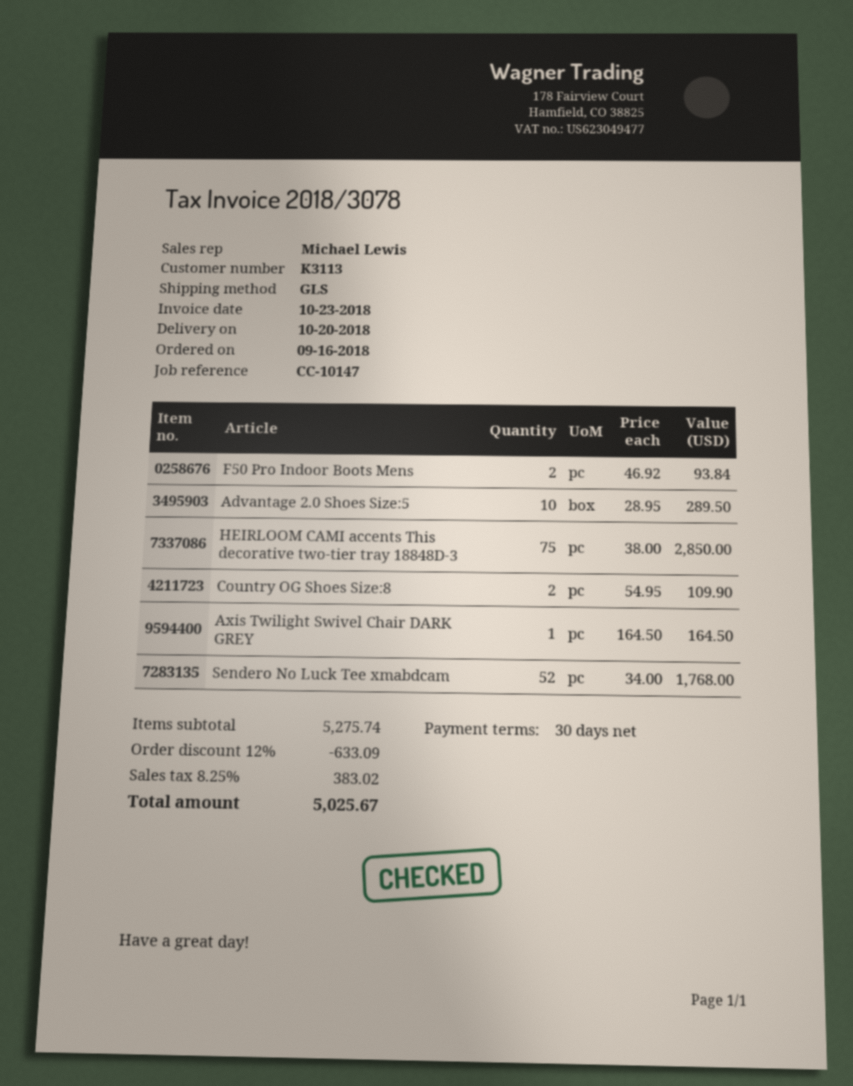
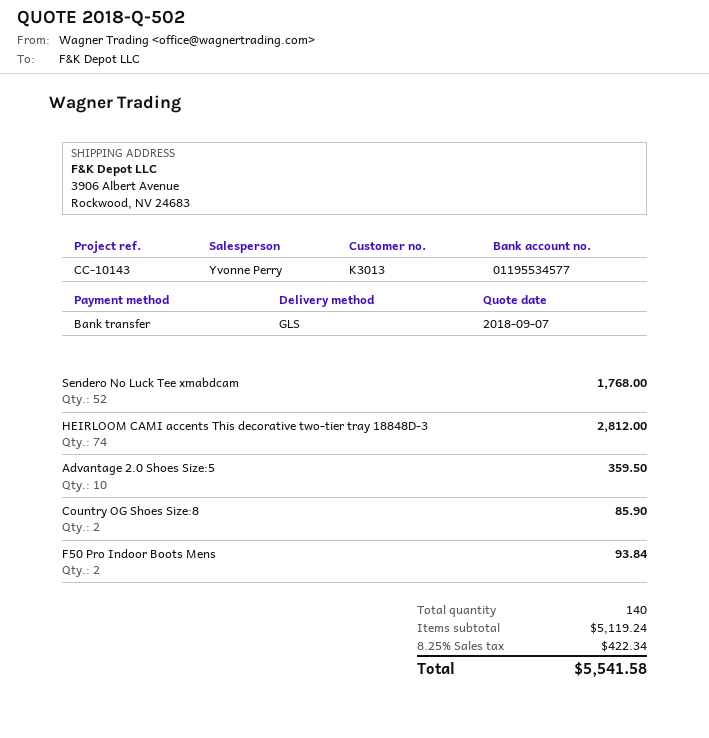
customer number: K3113 -> K3013
reference: CC-10147 -> CC-10143
sales rep: Michael Lewis -> Yvonne Perry
Advantage 2.0 Shoes Size:5: 10 for 289.50 -> 10 for 359.50
HEIRLOOM CAMI accents This decorative two-tier tray 18848D-3: 75 for 2850.00 -> 74 for 2812.00
Country OG Shoes Size:8: 2 for 109.90 -> 2 for 85.90
Axis Twilight Swivel Chair DARK GREY: 1 for 164.50 -> none
subtotal: 5275.74 -> 5119.24
discount: 12% = 633.09 -> none
tax: 8.25% = 383.02 -> 8.25% = 422.34
total: 5025.67 -> 5541.58

